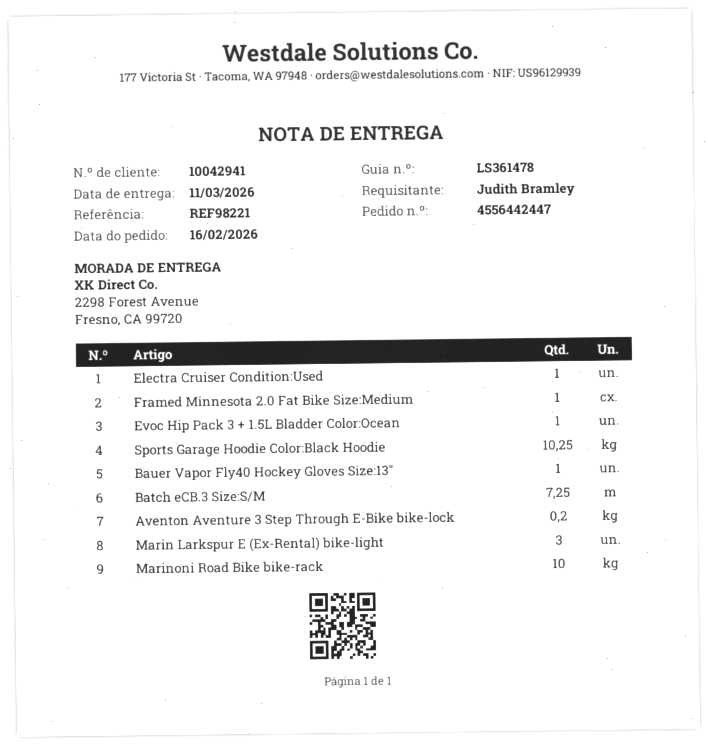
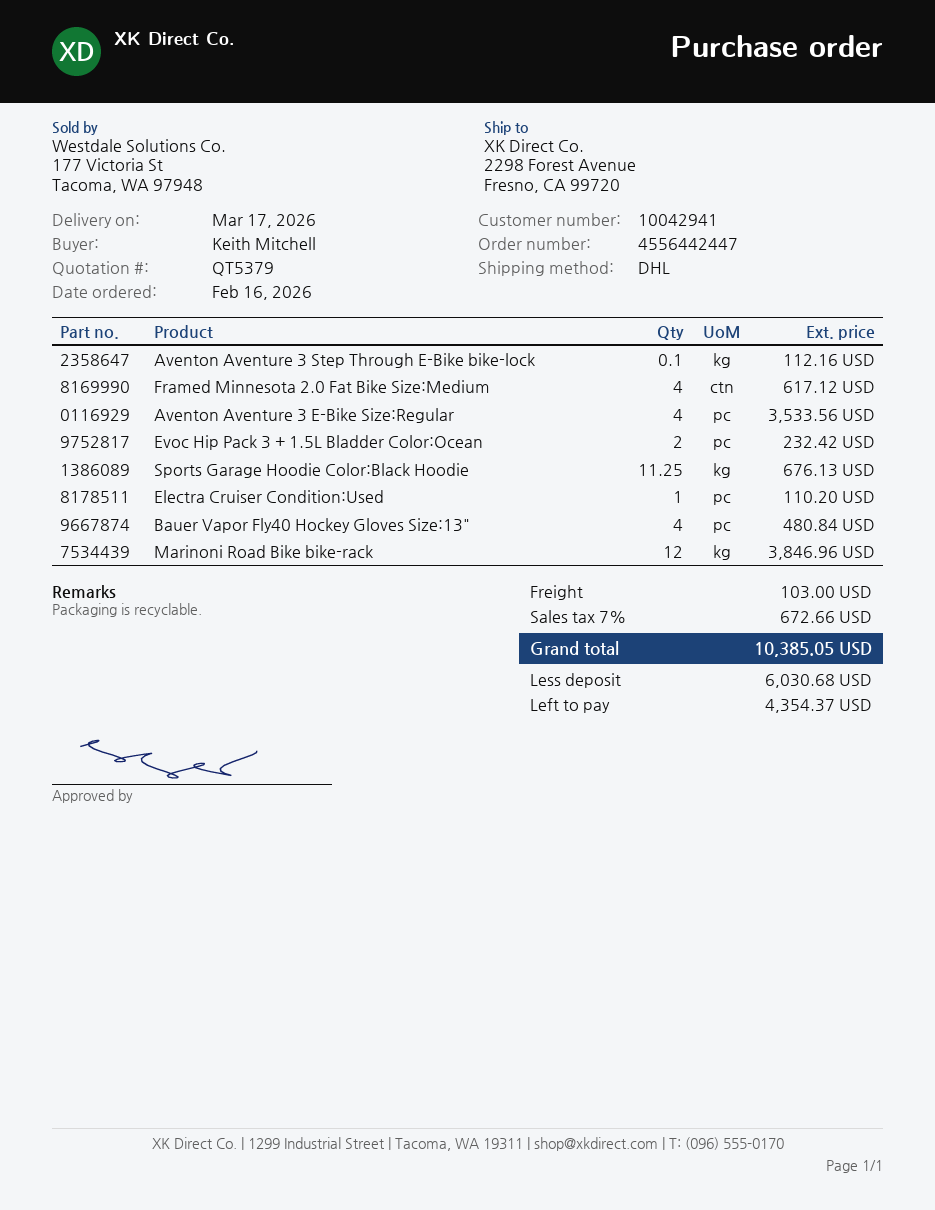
delivery date: 2026-03-11 -> 2026-03-17
ordered by: Judith Bramley -> Keith Mitchell
Framed Minnesota 2.0 Fat Bike Size:Medium: 1 -> 4
Evoc Hip Pack 3 + 1.5L Bladder Color:Ocean: 1 -> 2
Sports Garage Hoodie Color:Black Hoodie: 10.25 -> 11.25
Bauer Vapor Fly40 Hockey Gloves Size:13": 1 -> 4
Batch eCB.3 Size:S/M: 7.25 -> none
Aventon Aventure 3 Step Through E-Bike bike-lock: 0.2 -> 0.1
Marin Larkspur E (Ex-Rental) bike-light: 3 -> none
Marinoni Road Bike bike-rack: 10 -> 12
Aventon Aventure 3 E-Bike Size:Regular: none -> 4

